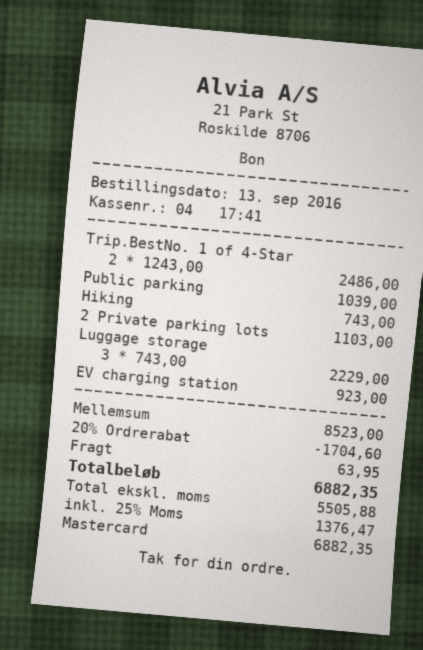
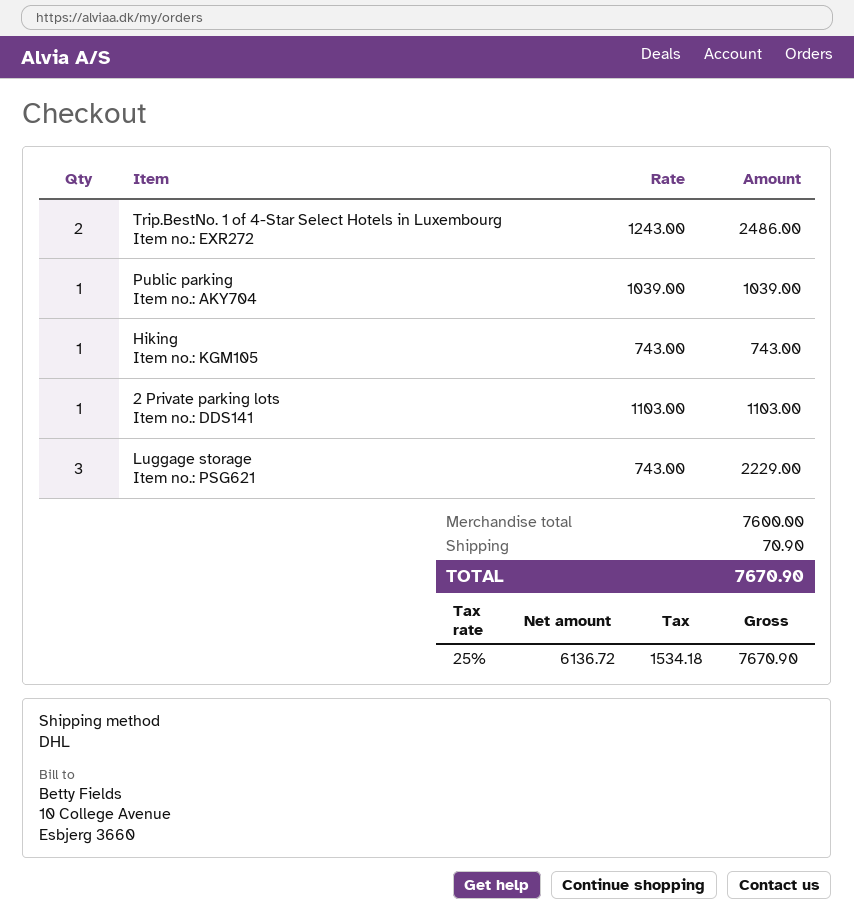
EV charging station: 1 x 923.00 = 923.00 -> none
subtotal: 8523.00 -> 7600.00
discount: 20% = 1704.60 -> none
shipping: 63.95 -> 70.90
net: 5505.88 -> 6136.72
tax: 25% = 1376.47 -> 25% = 1534.18
total: 6882.35 -> 7670.90

